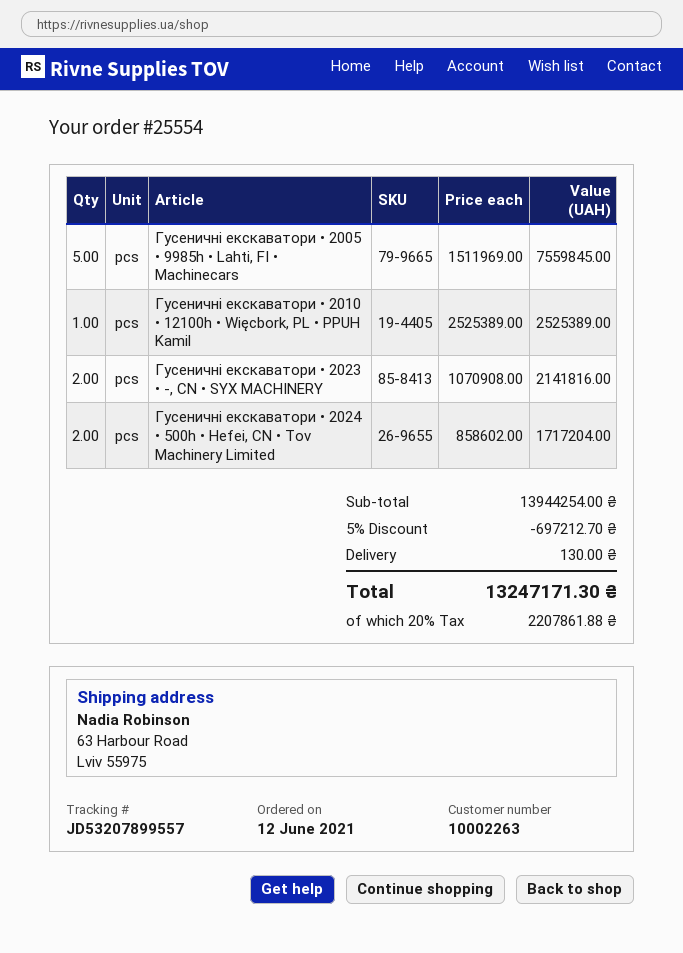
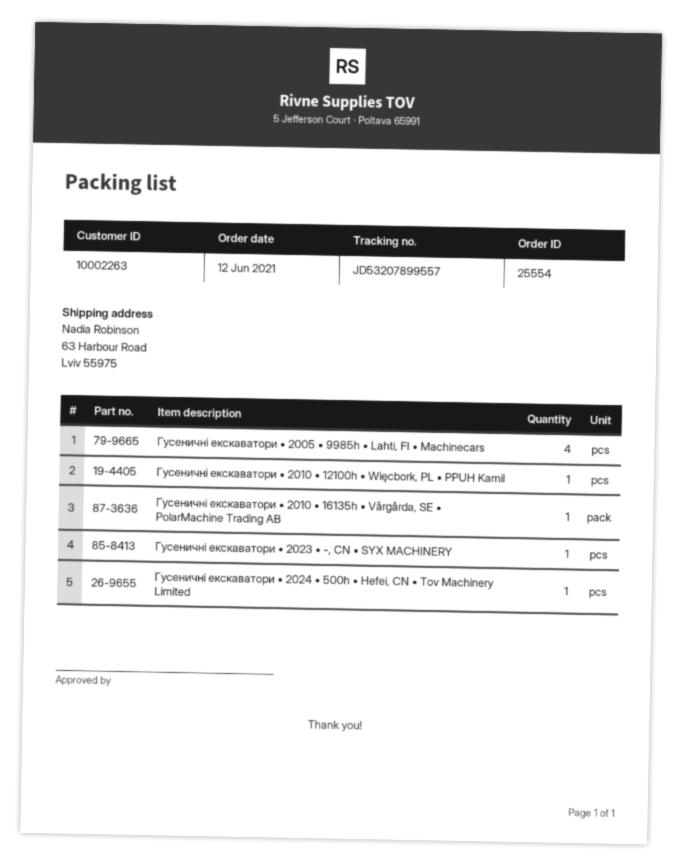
Гусеничні екскаватори • 2005 • 9985h • Lahti, FI • Machinecars: 5 -> 4
Гусеничні екскаватори • 2023 • -, CN • SYX MACHINERY: 2 -> 1
Гусеничні екскаватори • 2024 • 500h • Hefei, CN • Tov Machinery Limited: 2 -> 1
Гусеничні екскаватори • 2010 • 16135h • Vårgårda, SE • PolarMachine Trading AB: none -> 1

